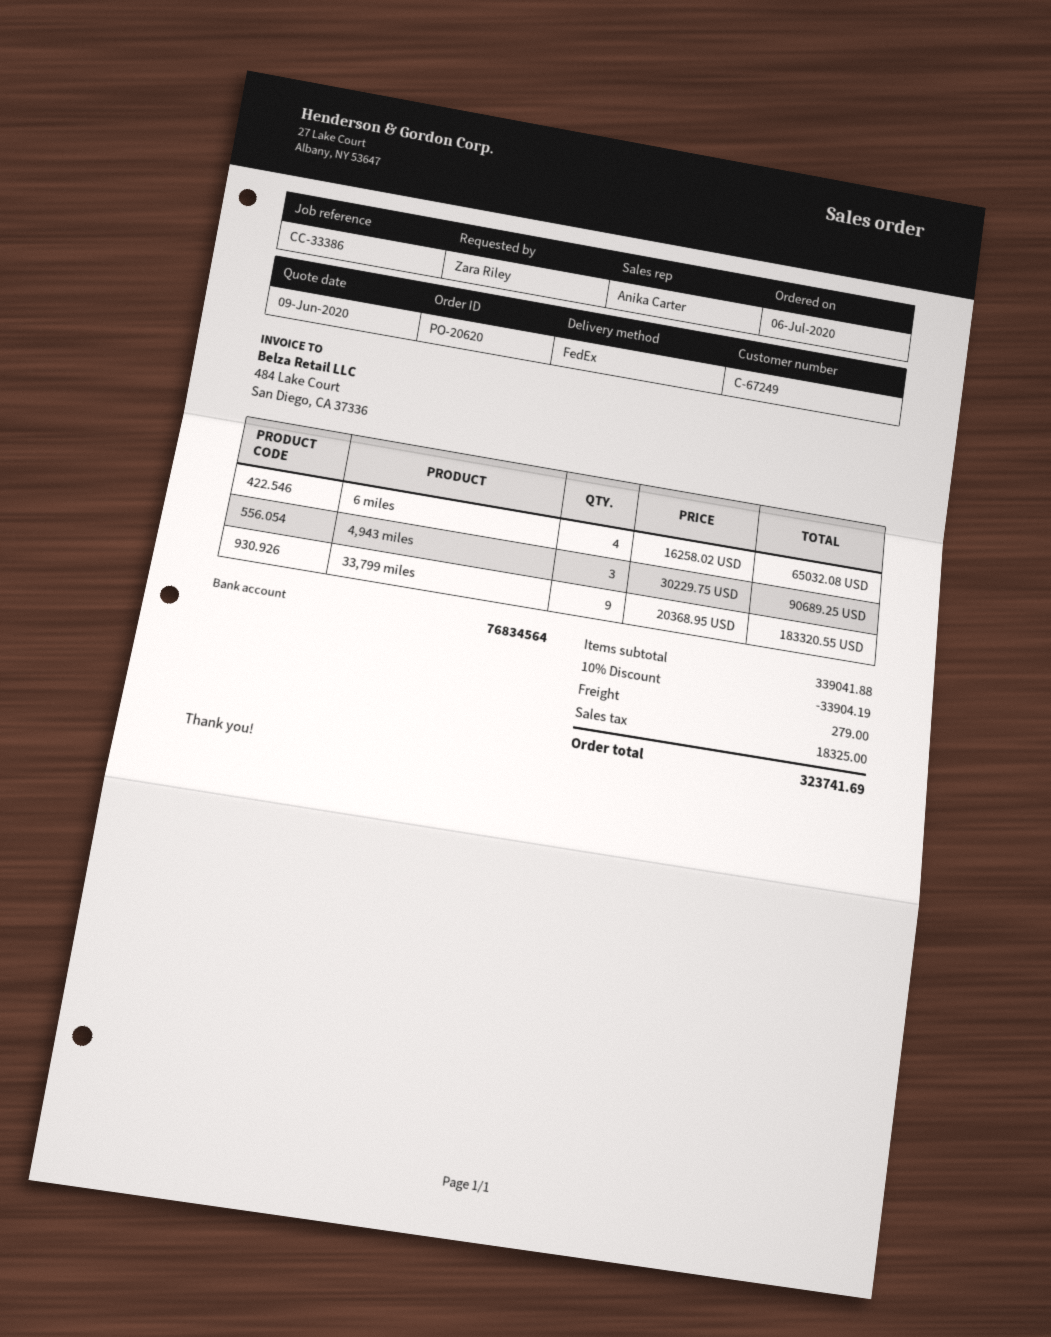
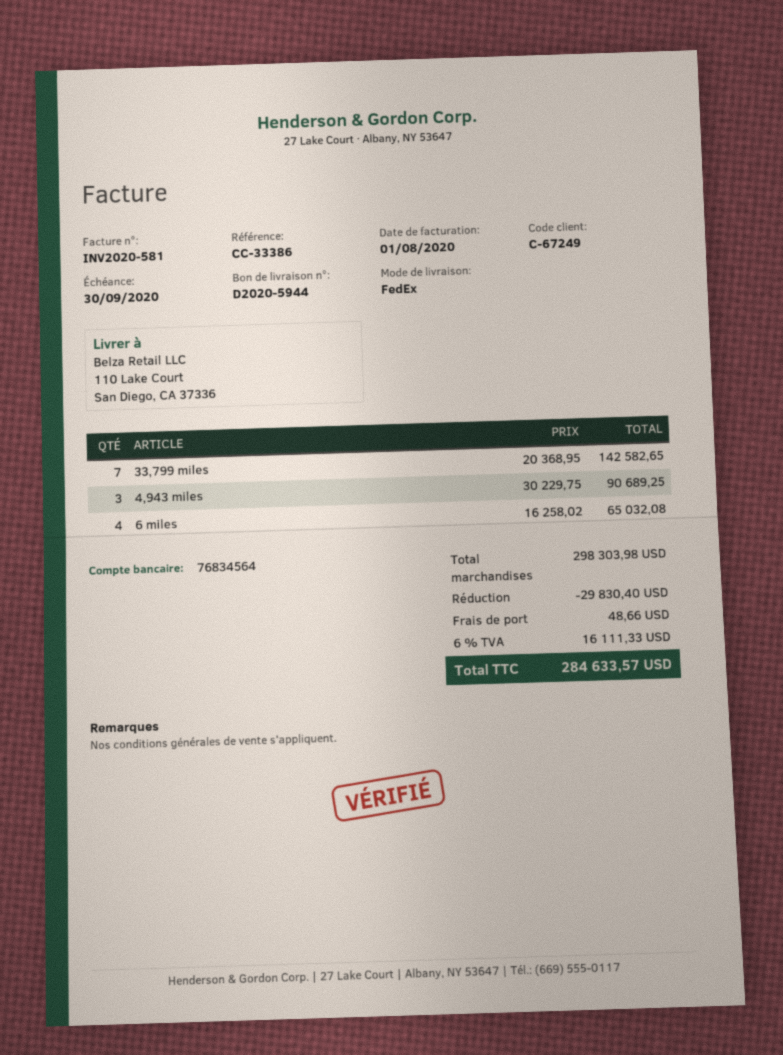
33,799 miles: 9 x 20368.95 = 183320.55 -> 7 x 20368.95 = 142582.65
subtotal: 339041.88 -> 298303.98
discount: 33904.19 -> 29830.40
shipping: 279.00 -> 48.66
tax: 18325.00 -> 16111.33
total: 323741.69 -> 284633.57

